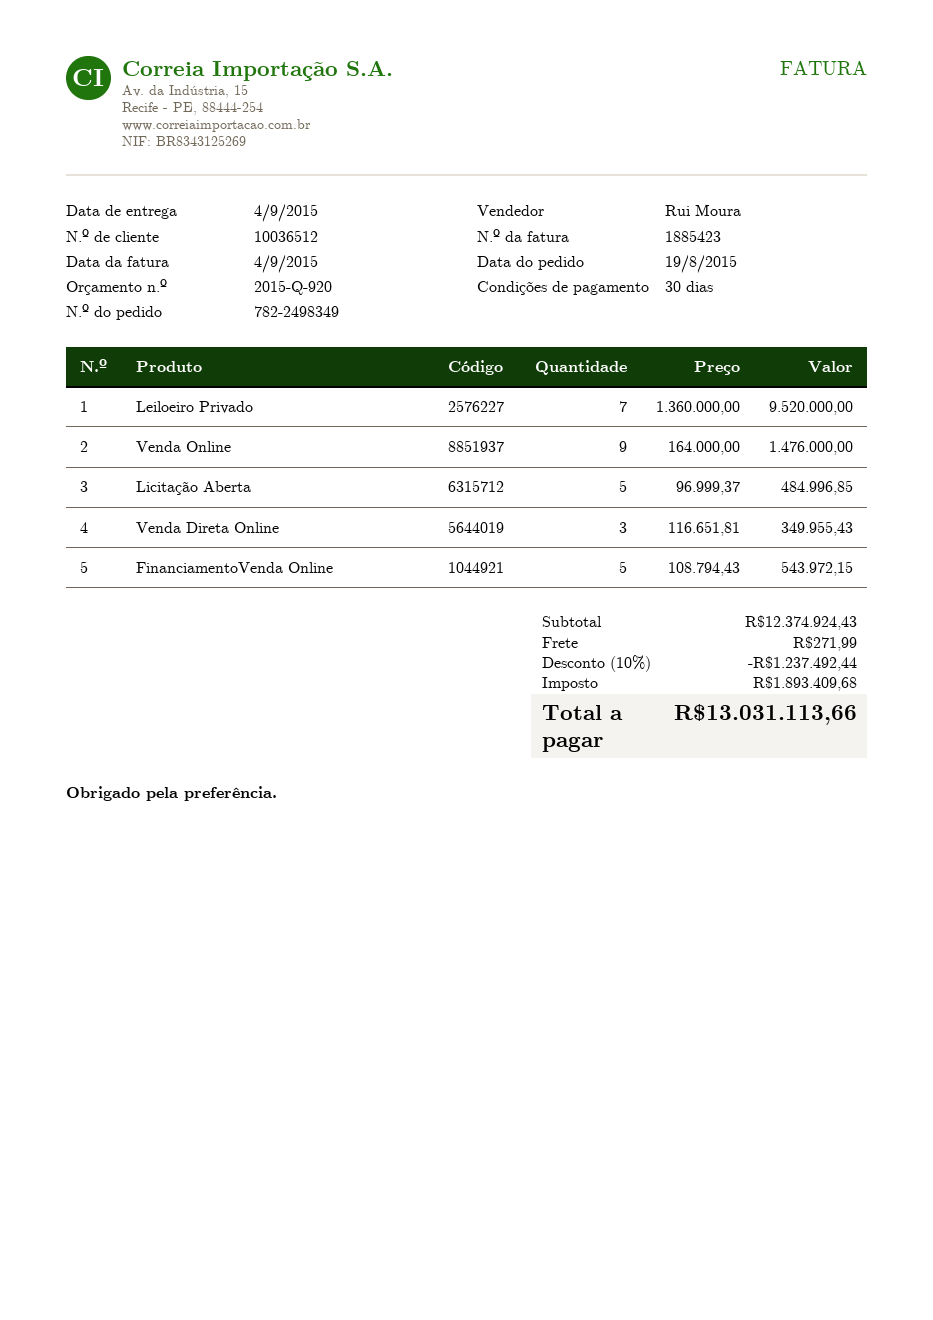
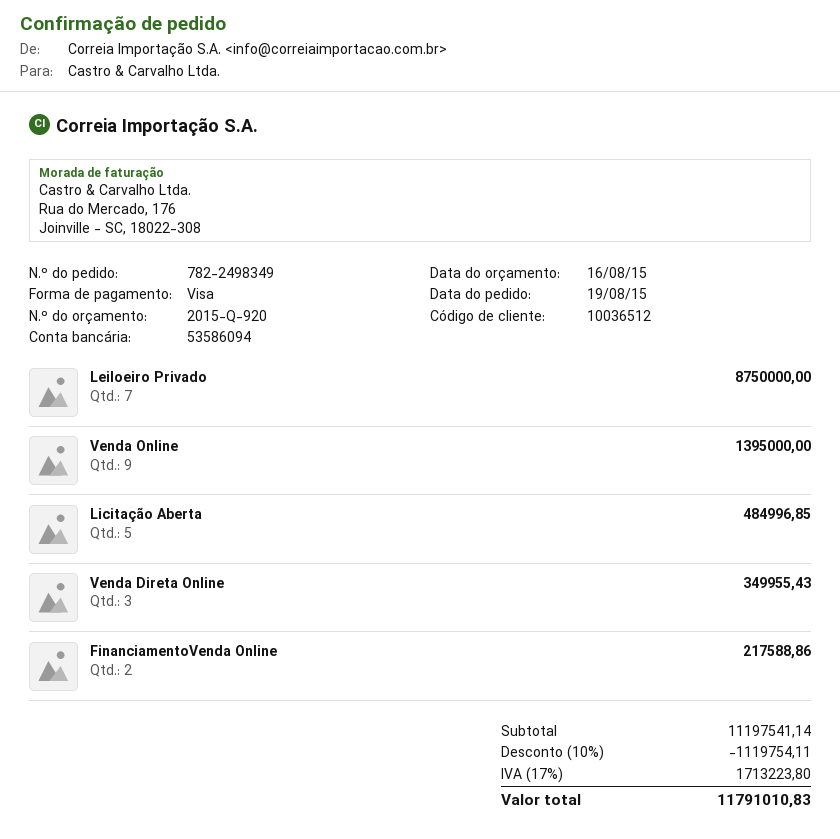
Leiloeiro Privado: 7 for 9520000.00 -> 7 for 8750000.00
Venda Online: 9 for 1476000.00 -> 9 for 1395000.00
FinanciamentoVenda Online: 5 for 543972.15 -> 2 for 217588.86
subtotal: 12374924.43 -> 11197541.14
discount: 10% = 1237492.44 -> 10% = 1119754.11
shipping: 271.99 -> none
tax: 1893409.68 -> 1713223.80
total: 13031113.66 -> 11791010.83

